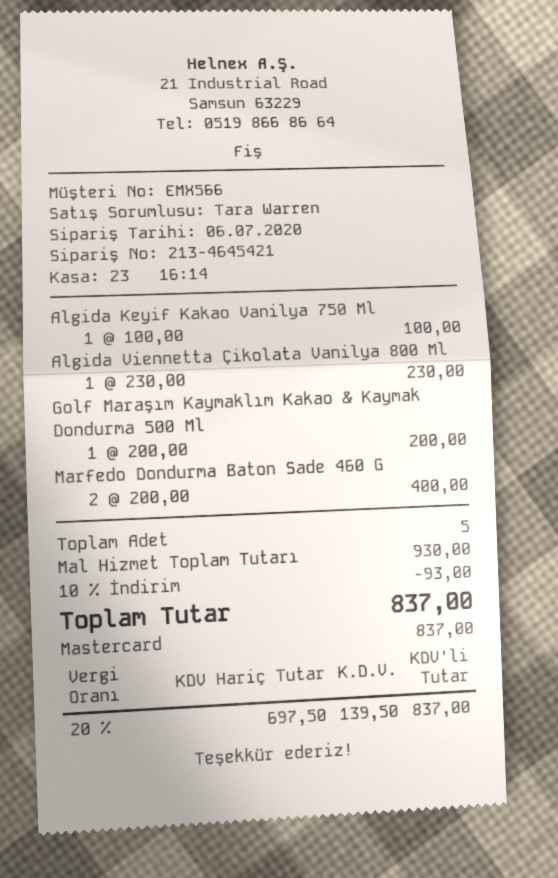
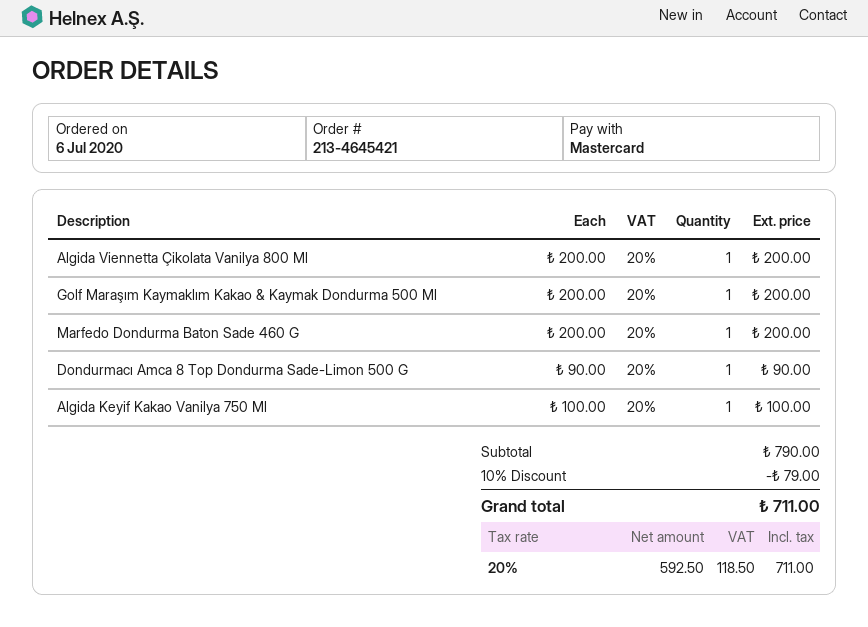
Algida Viennetta Çikolata Vanilya 800 Ml: 1 x 230.00 = 230.00 -> 1 x 200.00 = 200.00
Marfedo Dondurma Baton Sade 460 G: 2 x 200.00 = 400.00 -> 1 x 200.00 = 200.00
Dondurmacı Amca 8 Top Dondurma Sade-Limon 500 G: none -> 1 x 90.00 = 90.00
subtotal: 930.00 -> 790.00
discount: 10% = 93.00 -> 10% = 79.00
net: 697.50 -> 592.50
tax: 20% = 139.50 -> 20% = 118.50
total: 837.00 -> 711.00

